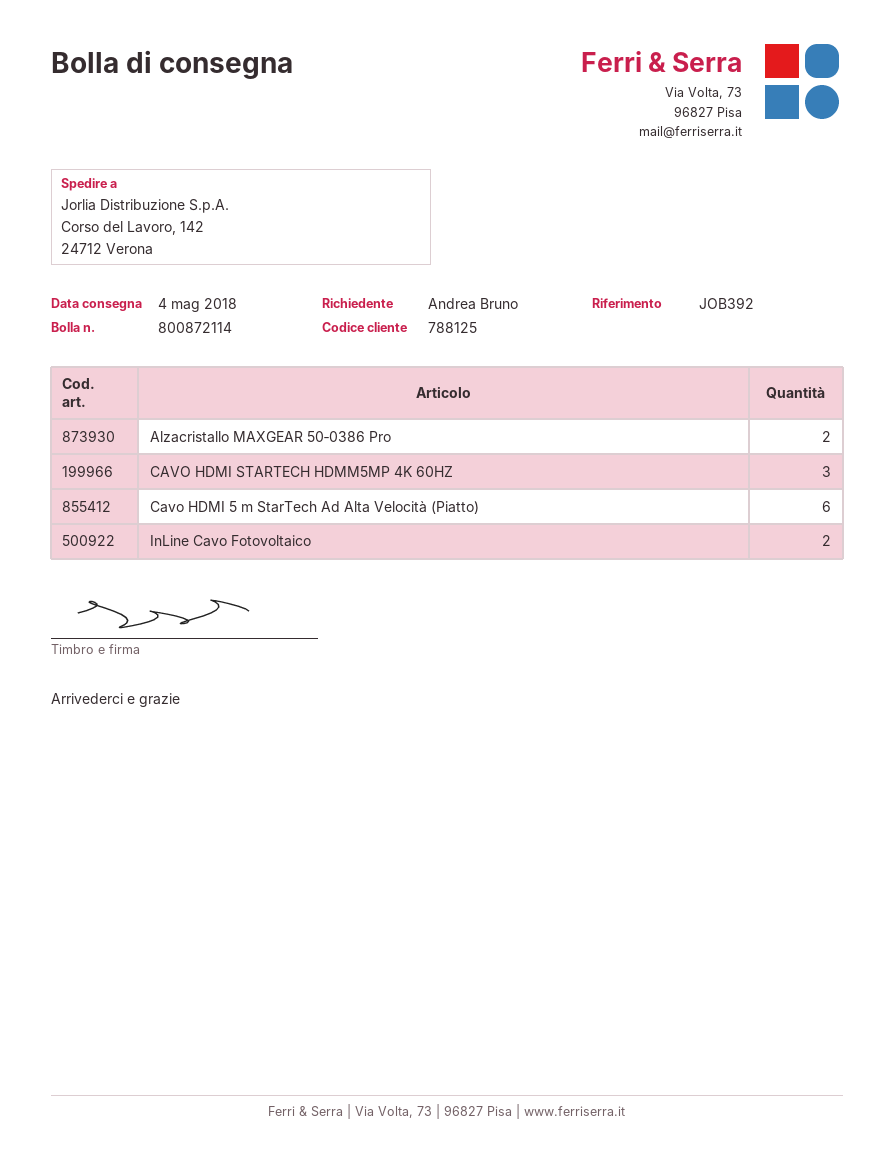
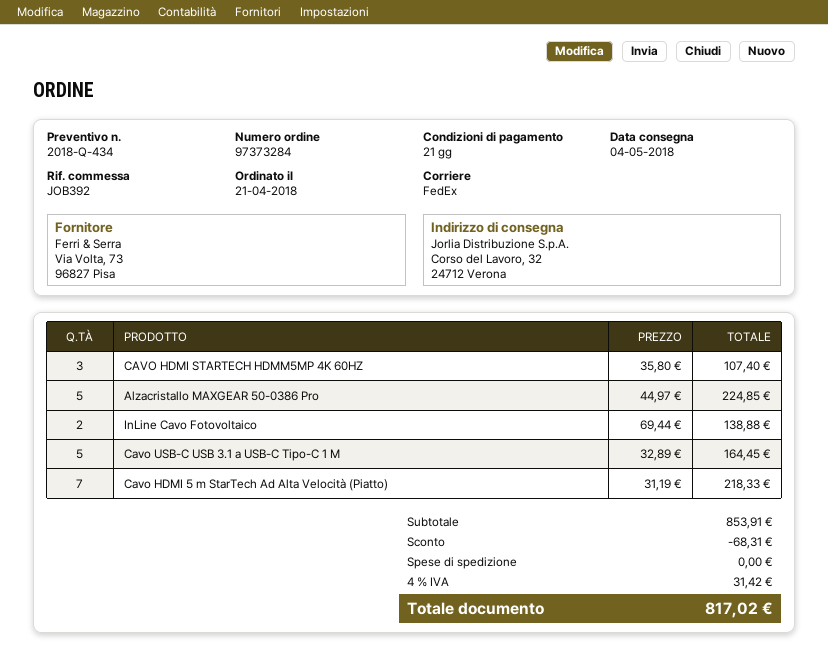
ship to: Corso del Lavoro, 142, 24712 Verona -> Corso del Lavoro, 32, 24712 Verona
Alzacristallo MAXGEAR 50‑0386 Pro: 2 -> 5
Cavo HDMI 5 m StarTech Ad Alta Velocità (Piatto): 6 -> 7
Cavo USB-C USB 3.1 a USB-C Tipo-C 1 M: none -> 5

